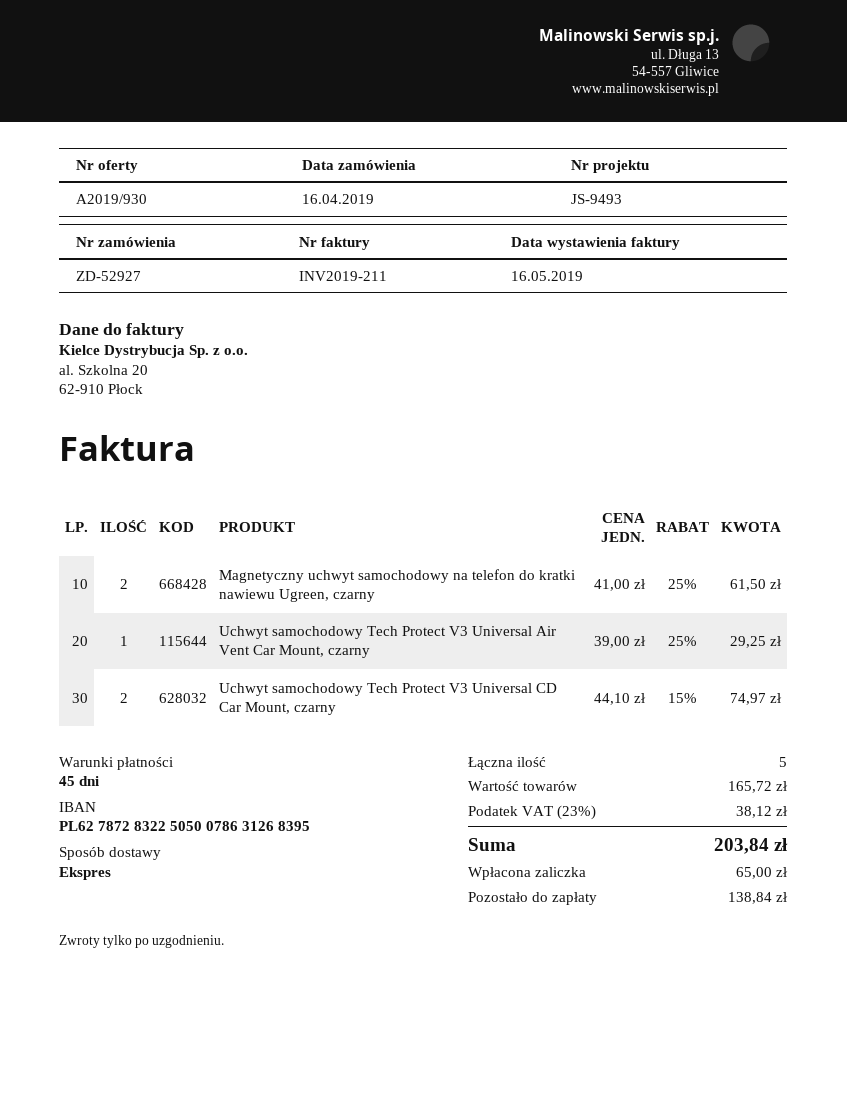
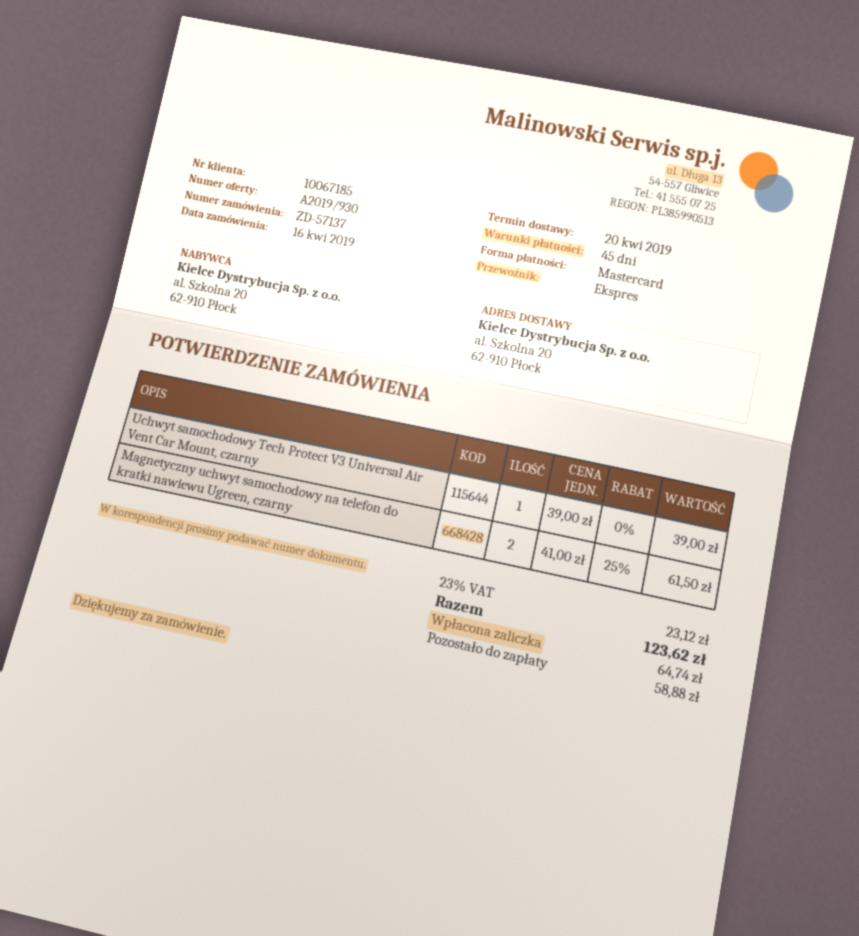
order number: ZD-52927 -> ZD-57137
Uchwyt samochodowy Tech Protect V3 Universal Air Vent Car Mount, czarny: 1 x 39.00 - 25% = 29.25 -> 1 x 39.00 = 39.00
Uchwyt samochodowy Tech Protect V3 Universal CD Car Mount, czarny: 2 x 44.10 - 15% = 74.97 -> none
tax: 23% = 38.12 -> 23% = 23.12
total: 203.84 -> 123.62
deposit: 65.00 -> 64.74
balance: 138.84 -> 58.88

